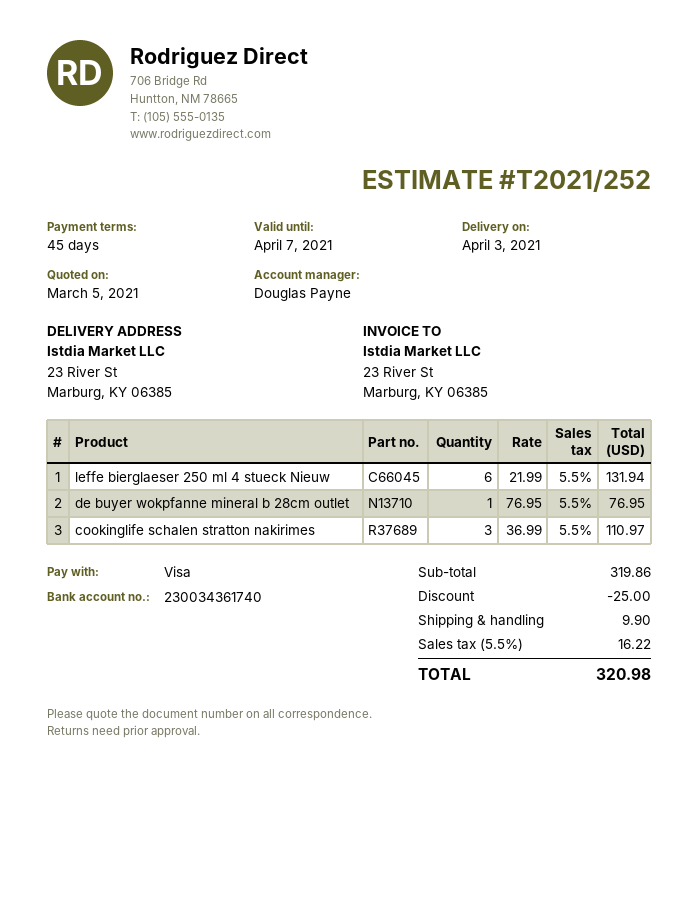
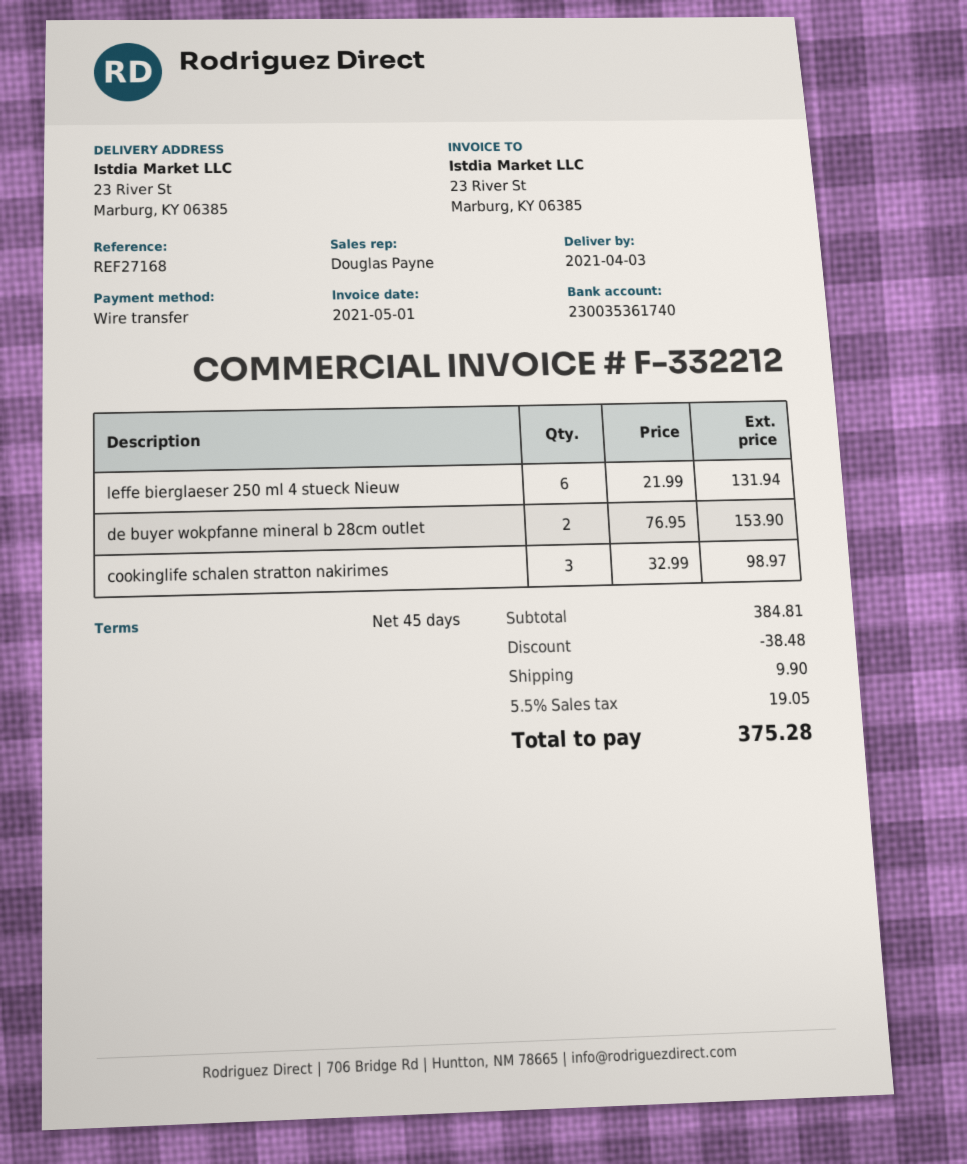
payment method: Visa -> bank transfer
bank account: 230034361740 -> 230035361740
de buyer wokpfanne mineral b 28cm outlet: 1 x 76.95 = 76.95 -> 2 x 76.95 = 153.90
cookinglife schalen stratton nakirimes: 3 x 36.99 = 110.97 -> 3 x 32.99 = 98.97
subtotal: 319.86 -> 384.81
discount: 25.00 -> 38.48
tax: 5.5% = 16.22 -> 5.5% = 19.05
total: 320.98 -> 375.28

